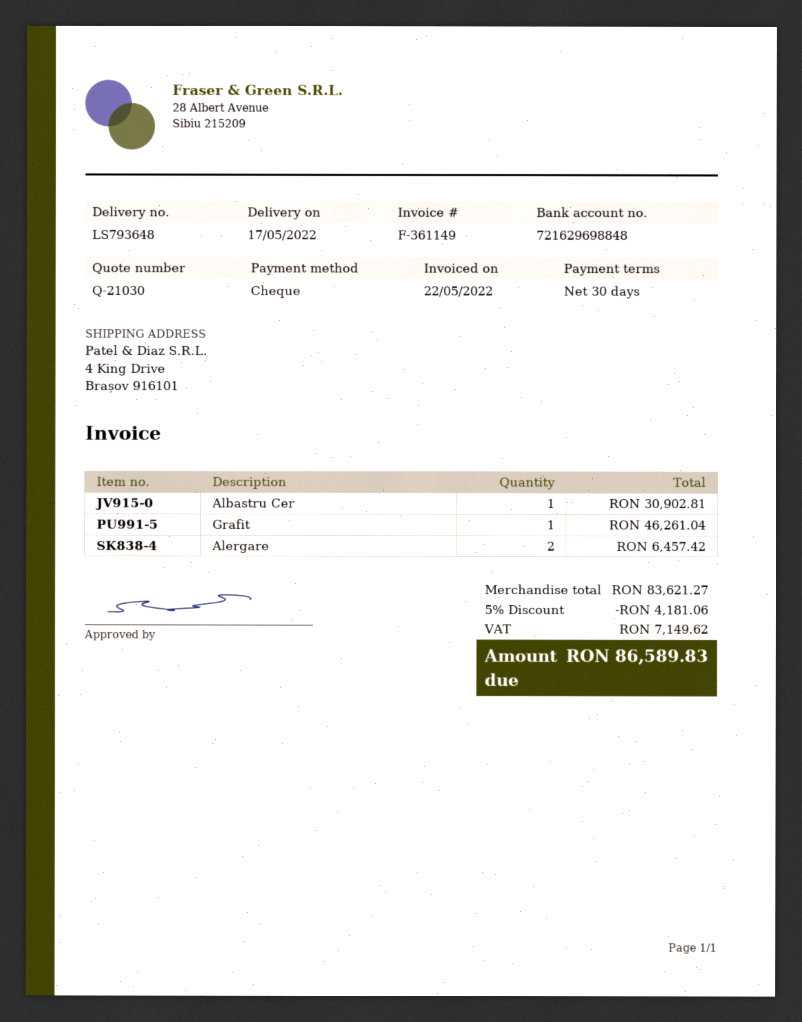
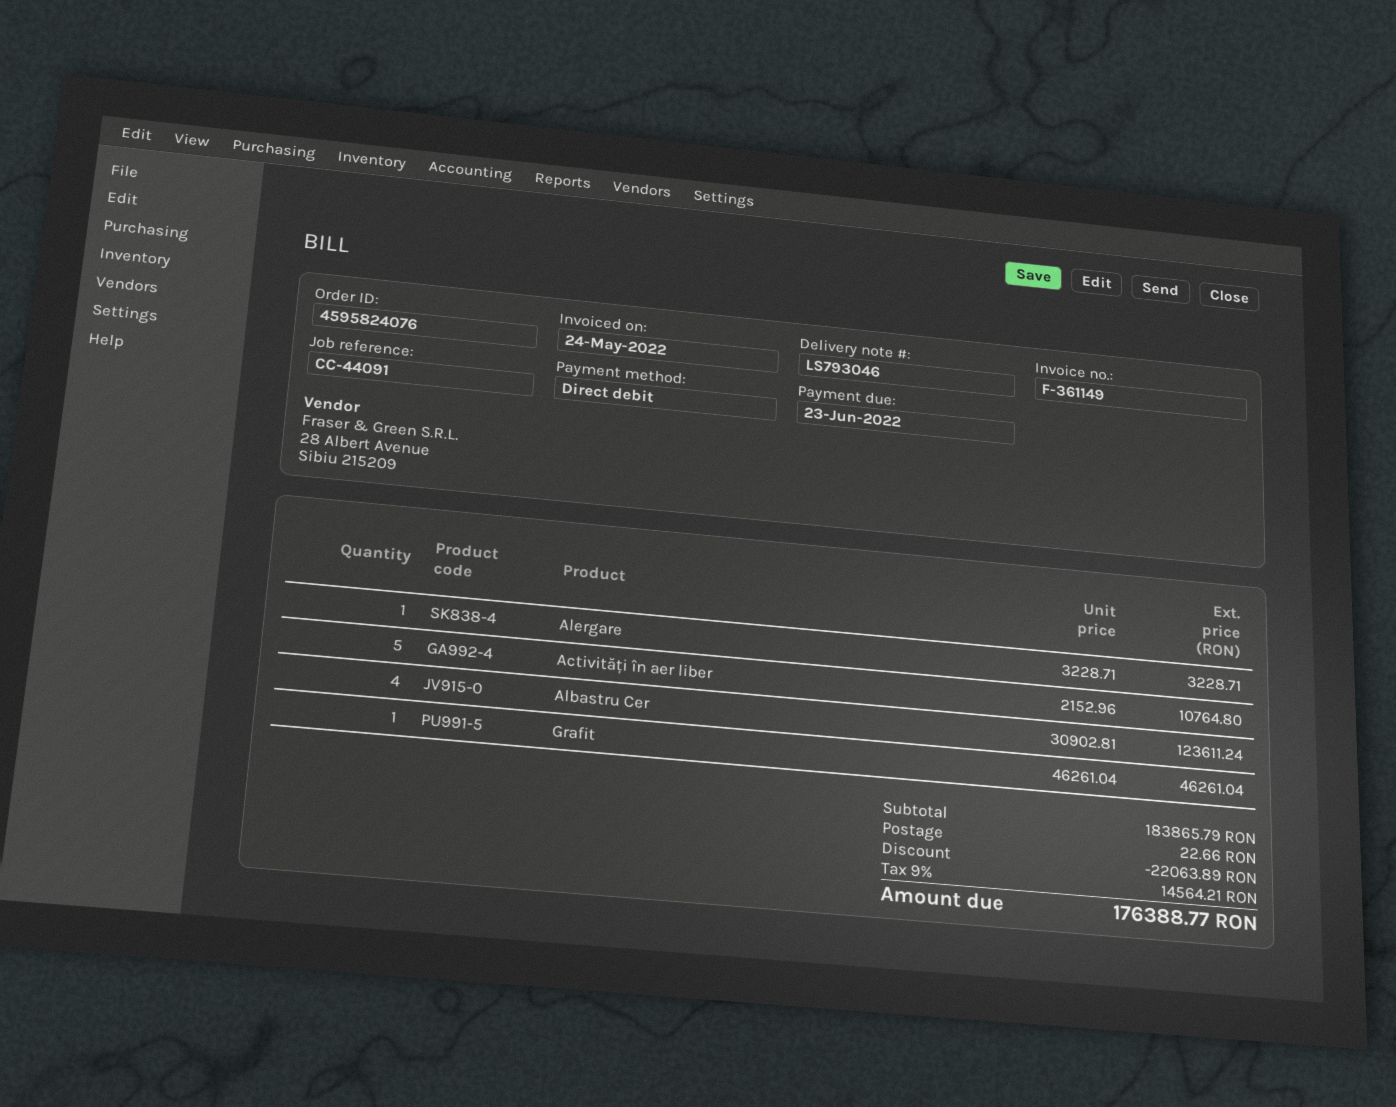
delivery note number: LS793648 -> LS793046
invoice date: 2022-05-22 -> 2022-05-24
payment method: cheque -> direct debit
Albastru Cer: 1 for 30902.81 -> 4 for 123611.24
Alergare: 2 for 6457.42 -> 1 for 3228.71
Activități în aer liber: none -> 5 for 10764.80
subtotal: 83621.27 -> 183865.79
discount: 4181.06 -> 22063.89
shipping: none -> 22.66
tax: 7149.62 -> 14564.21
total: 86589.83 -> 176388.77

